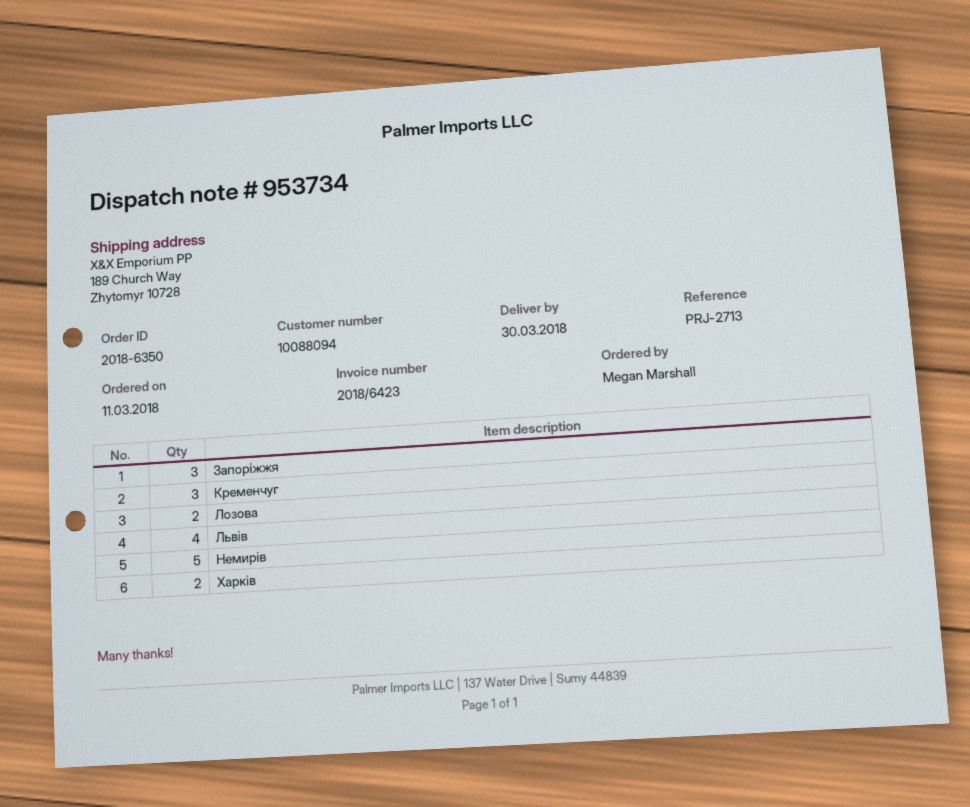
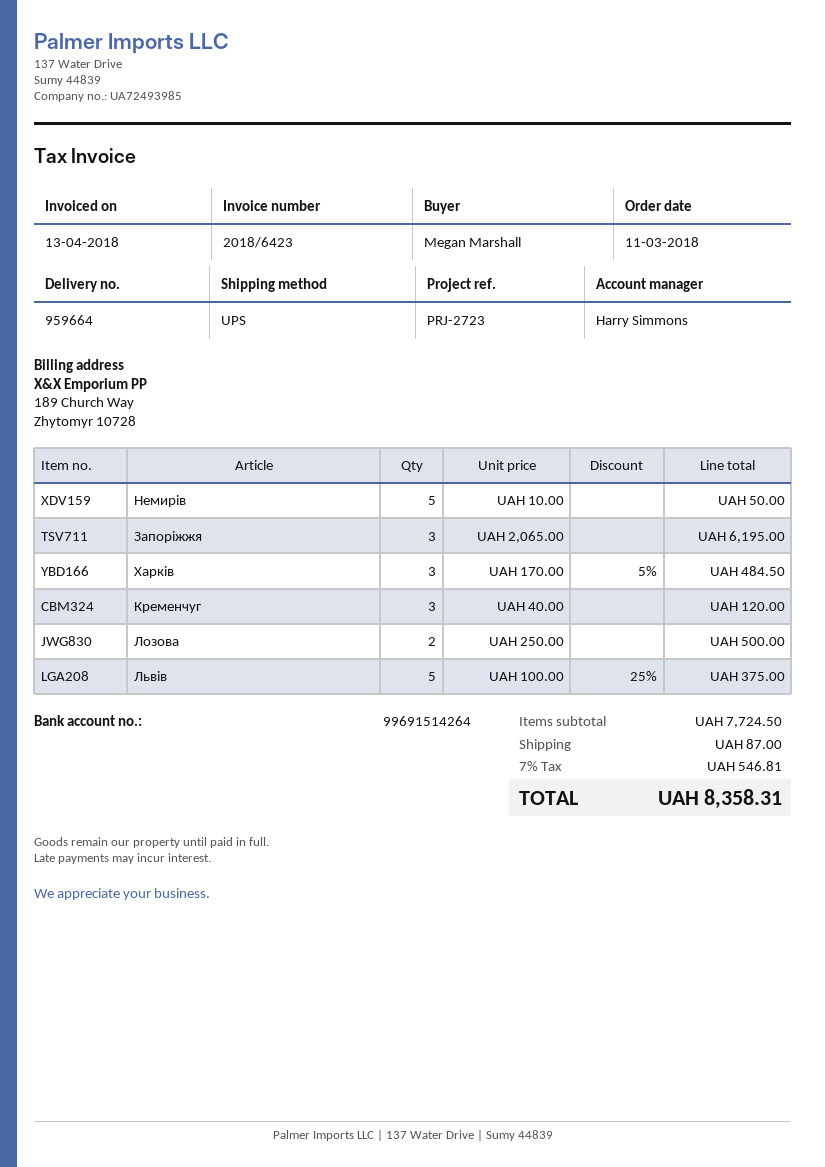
delivery note number: 953734 -> 959664
reference: PRJ-2713 -> PRJ-2723
Львів: 4 -> 5
Харків: 2 -> 3

